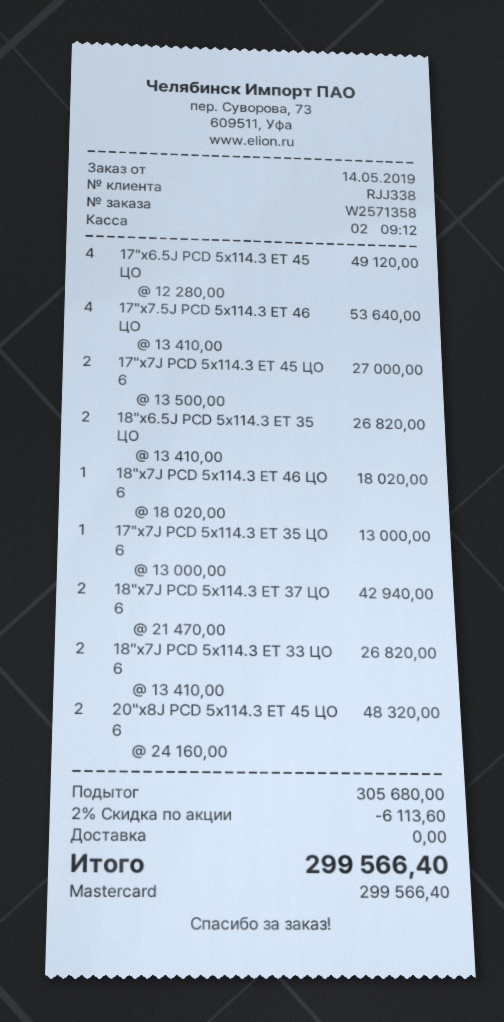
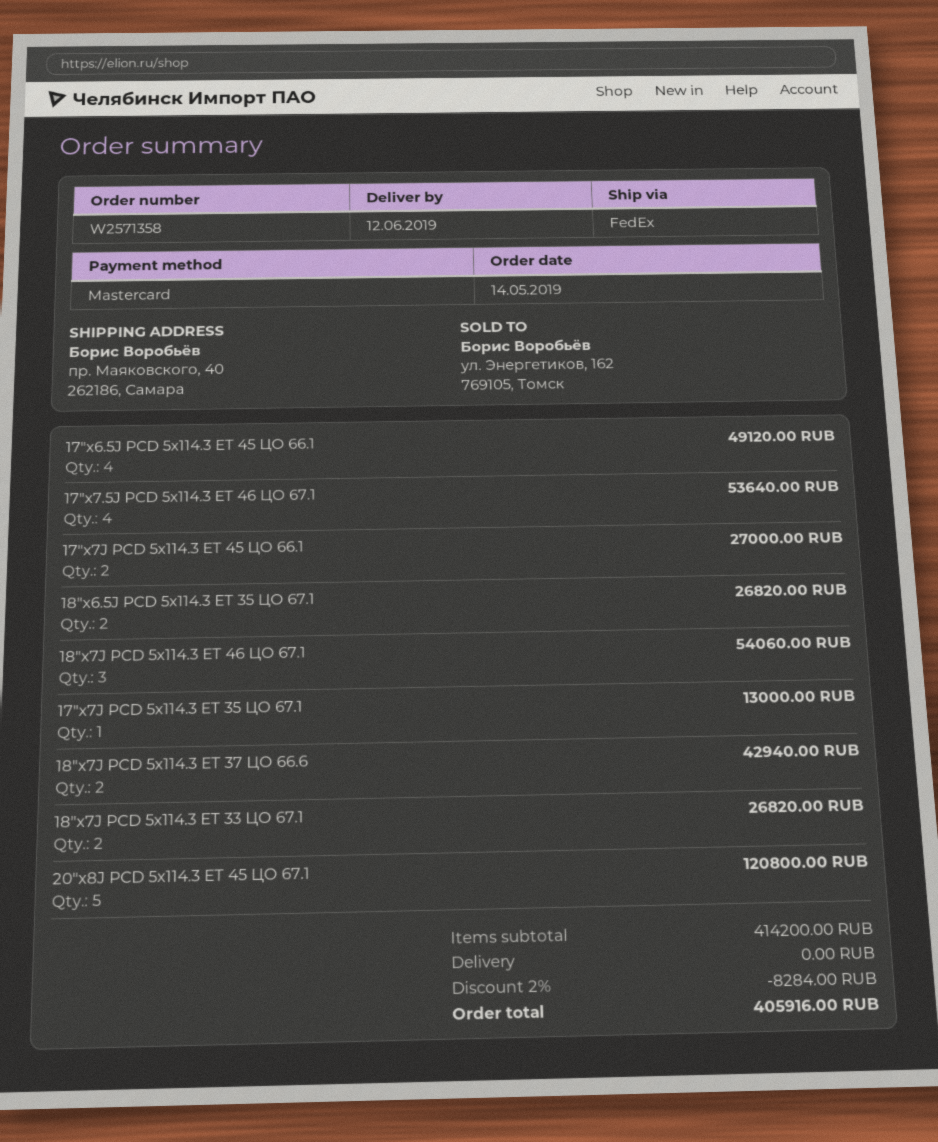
18"x7J PCD 5x114.3 ЕТ 46 ЦО 6: 1 for 18020.00 -> 3 for 54060.00
20"x8J PCD 5x114.3 ЕТ 45 ЦО 6: 2 for 48320.00 -> 5 for 120800.00
subtotal: 305680.00 -> 414200.00
discount: 2% = 6113.60 -> 2% = 8284.00
total: 299566.40 -> 405916.00

